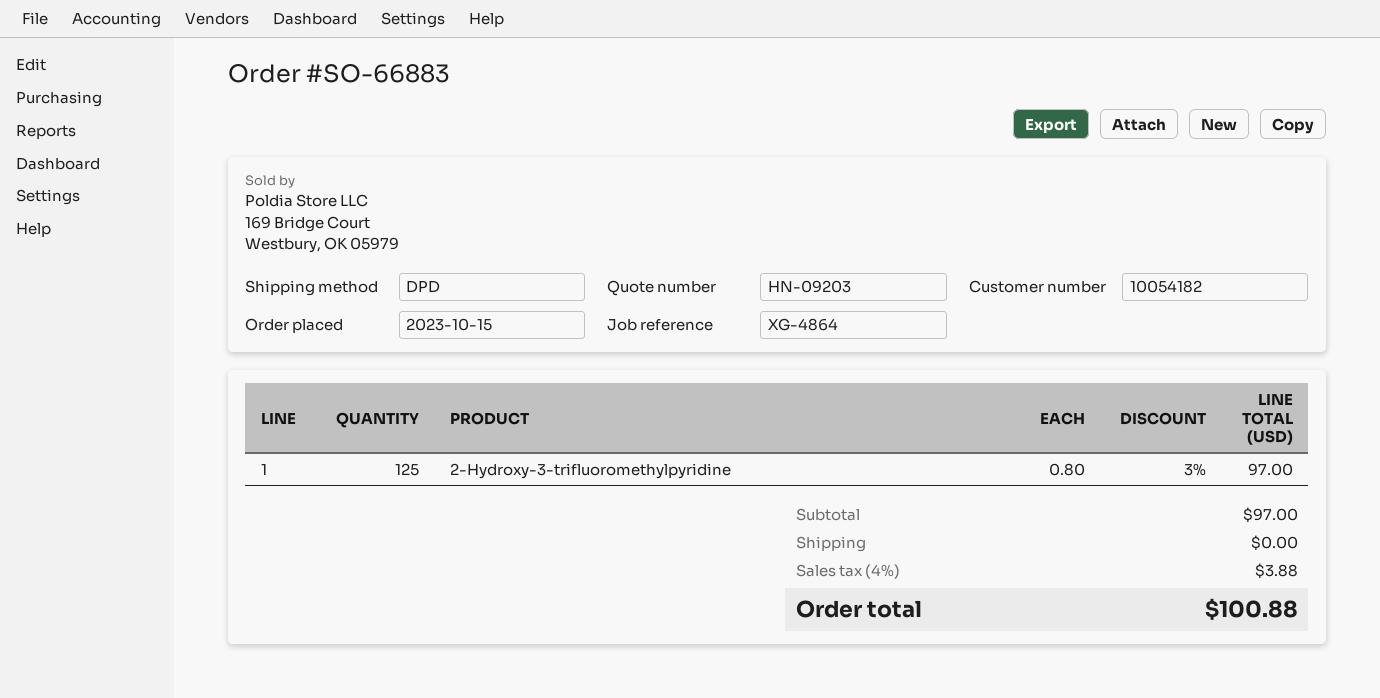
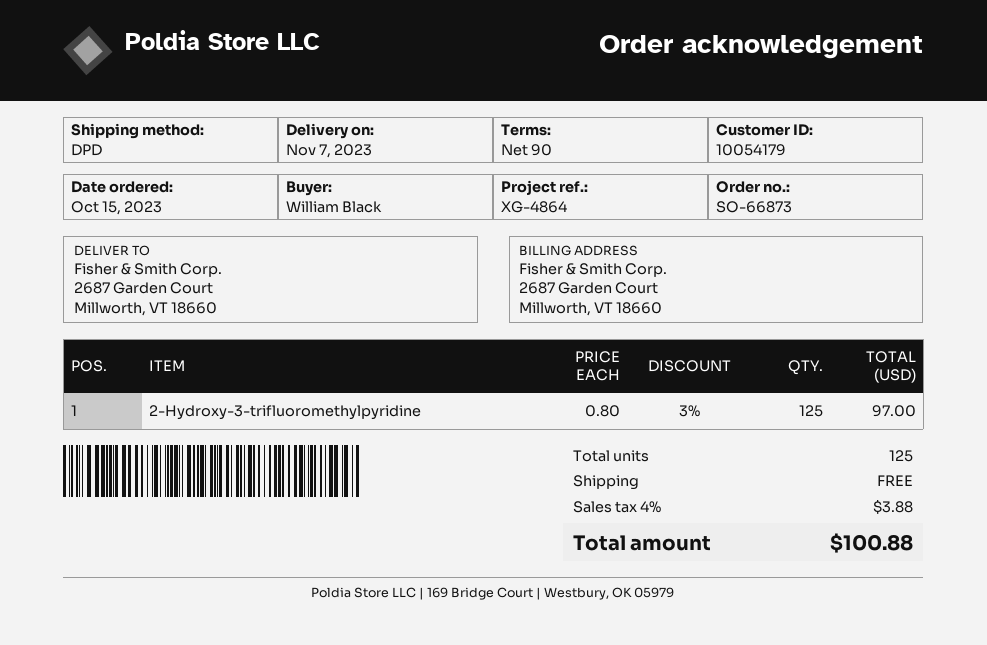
order number: SO-66883 -> SO-66873
customer number: 10054182 -> 10054179

